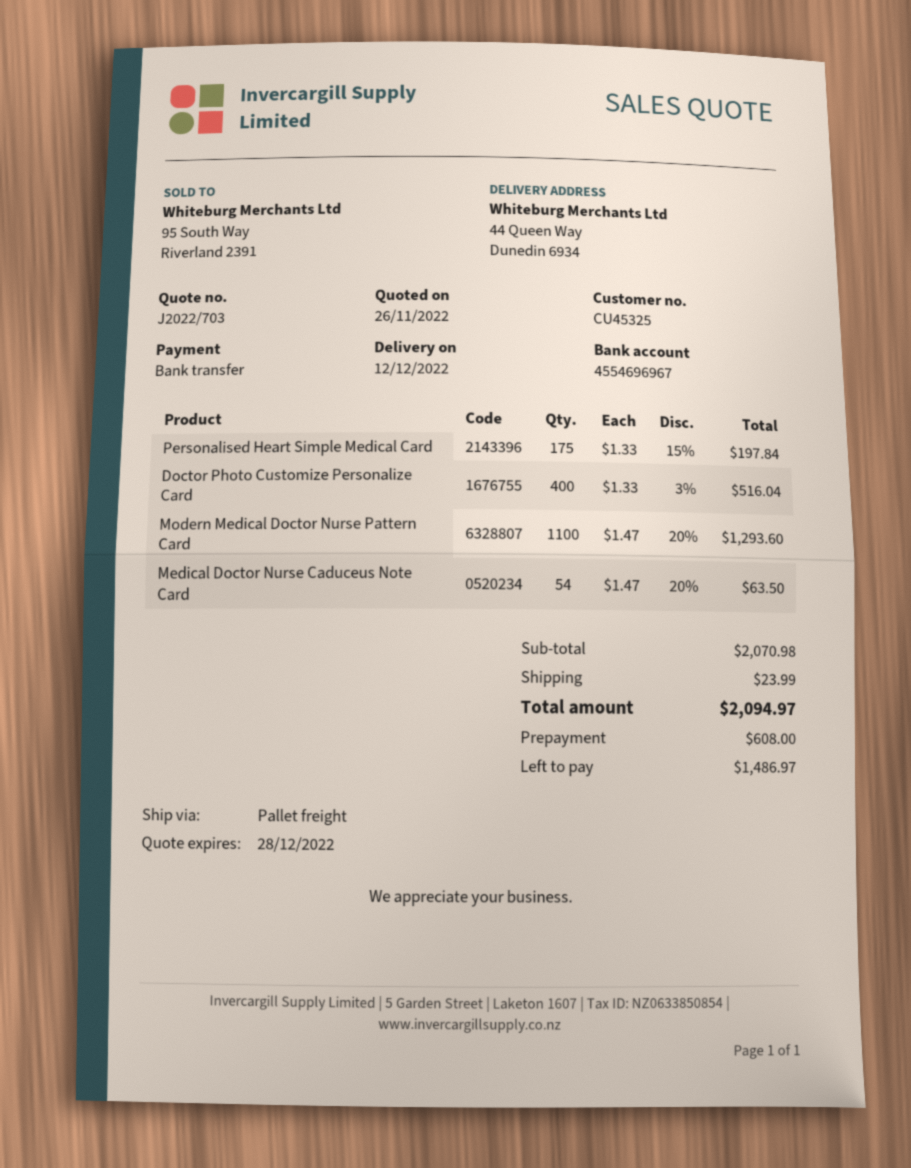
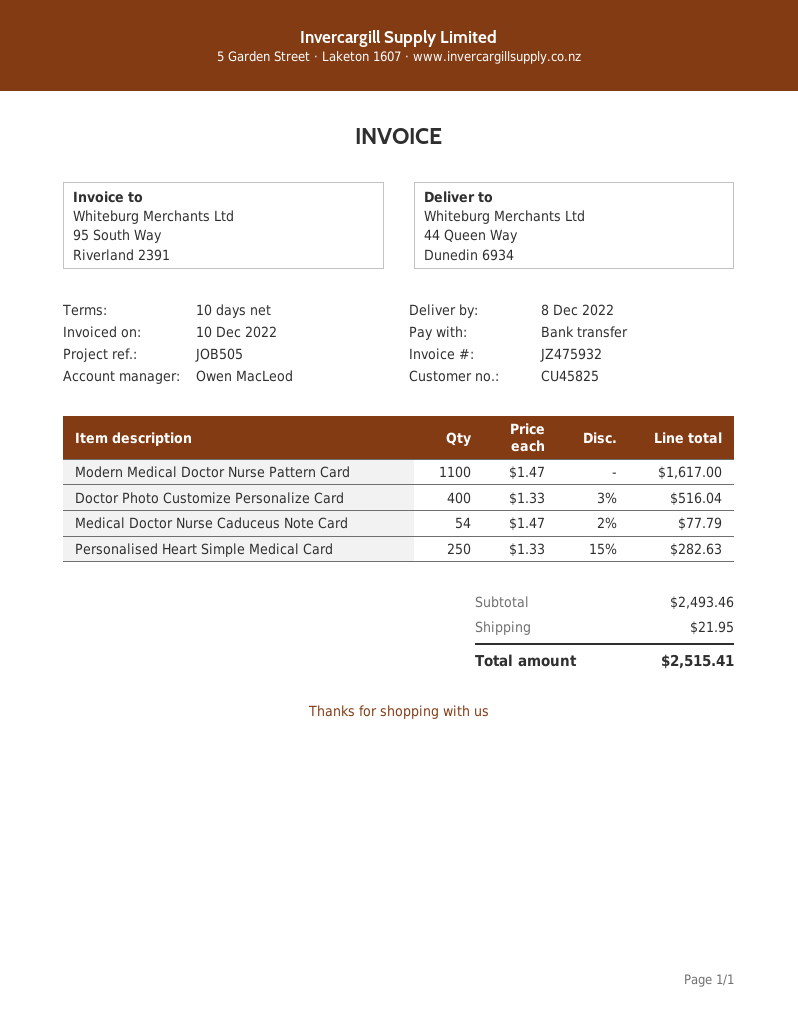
delivery date: 2022-12-12 -> 2022-12-08
customer number: CU45325 -> CU45825
Personalised Heart Simple Medical Card: 175 x 1.33 - 15% = 197.84 -> 250 x 1.33 - 15% = 282.63
Modern Medical Doctor Nurse Pattern Card: 1100 x 1.47 - 20% = 1293.60 -> 1100 x 1.47 = 1617.00
Medical Doctor Nurse Caduceus Note Card: 54 x 1.47 - 20% = 63.50 -> 54 x 1.47 - 2% = 77.79
subtotal: 2070.98 -> 2493.46
shipping: 23.99 -> 21.95
total: 2094.97 -> 2515.41

